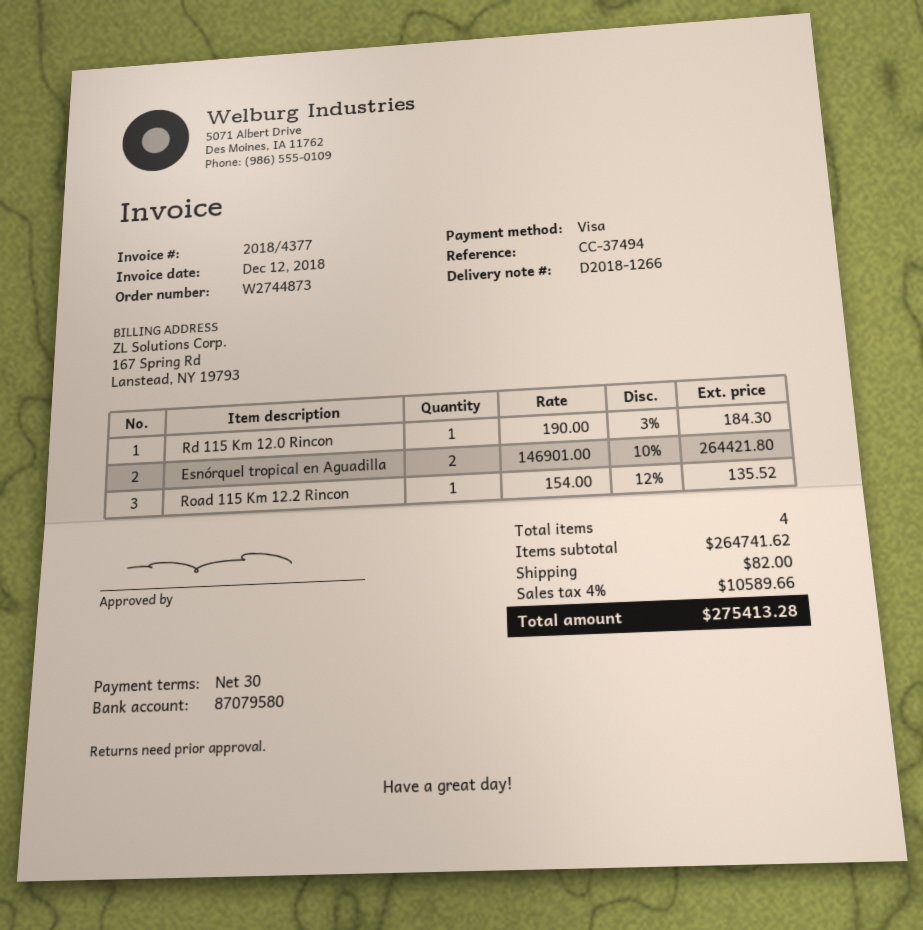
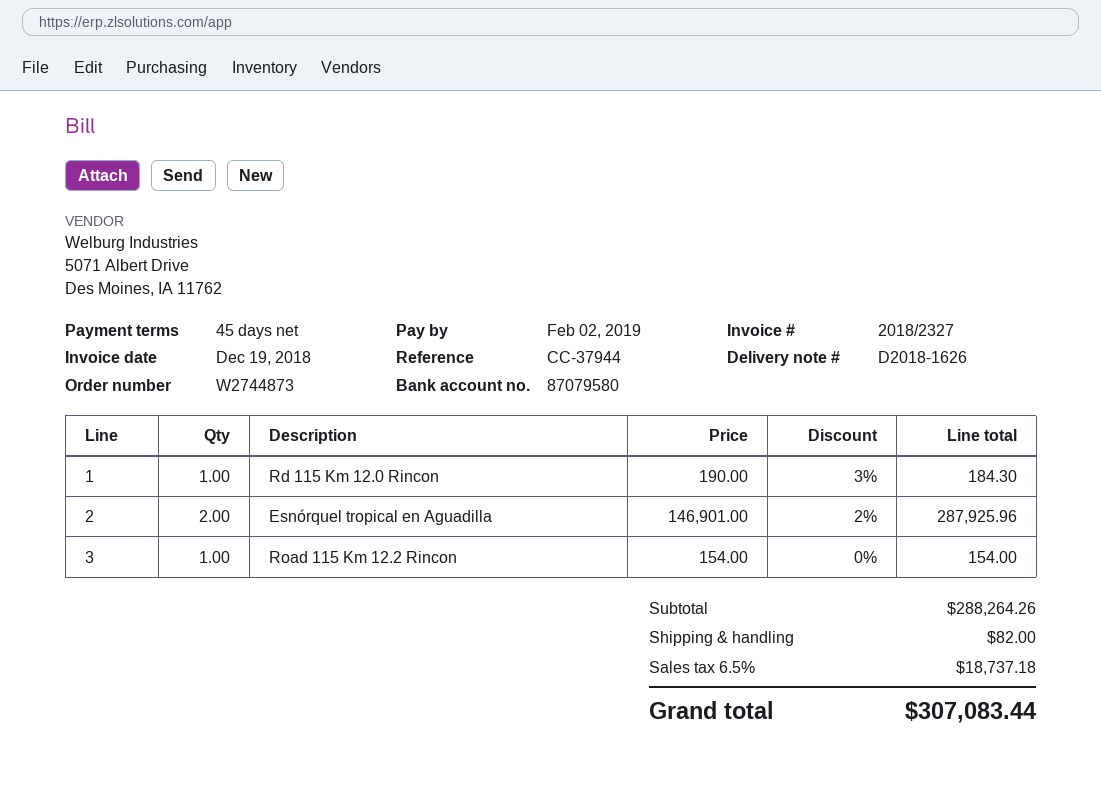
delivery note number: D2018-1266 -> D2018-1626
invoice number: 2018/4377 -> 2018/2327
invoice date: 2018-12-12 -> 2018-12-19
payment terms: 30 days -> 45 days
reference: CC-37494 -> CC-37944
Esnórquel tropical en Aguadilla: 2 x 146901.00 - 10% = 264421.80 -> 2 x 146901.00 - 2% = 287925.96
Road 115 Km 12.2 Rincon: 1 x 154.00 - 12% = 135.52 -> 1 x 154.00 = 154.00
subtotal: 264741.62 -> 288264.26
tax: 4% = 10589.66 -> 6.5% = 18737.18
total: 275413.28 -> 307083.44

